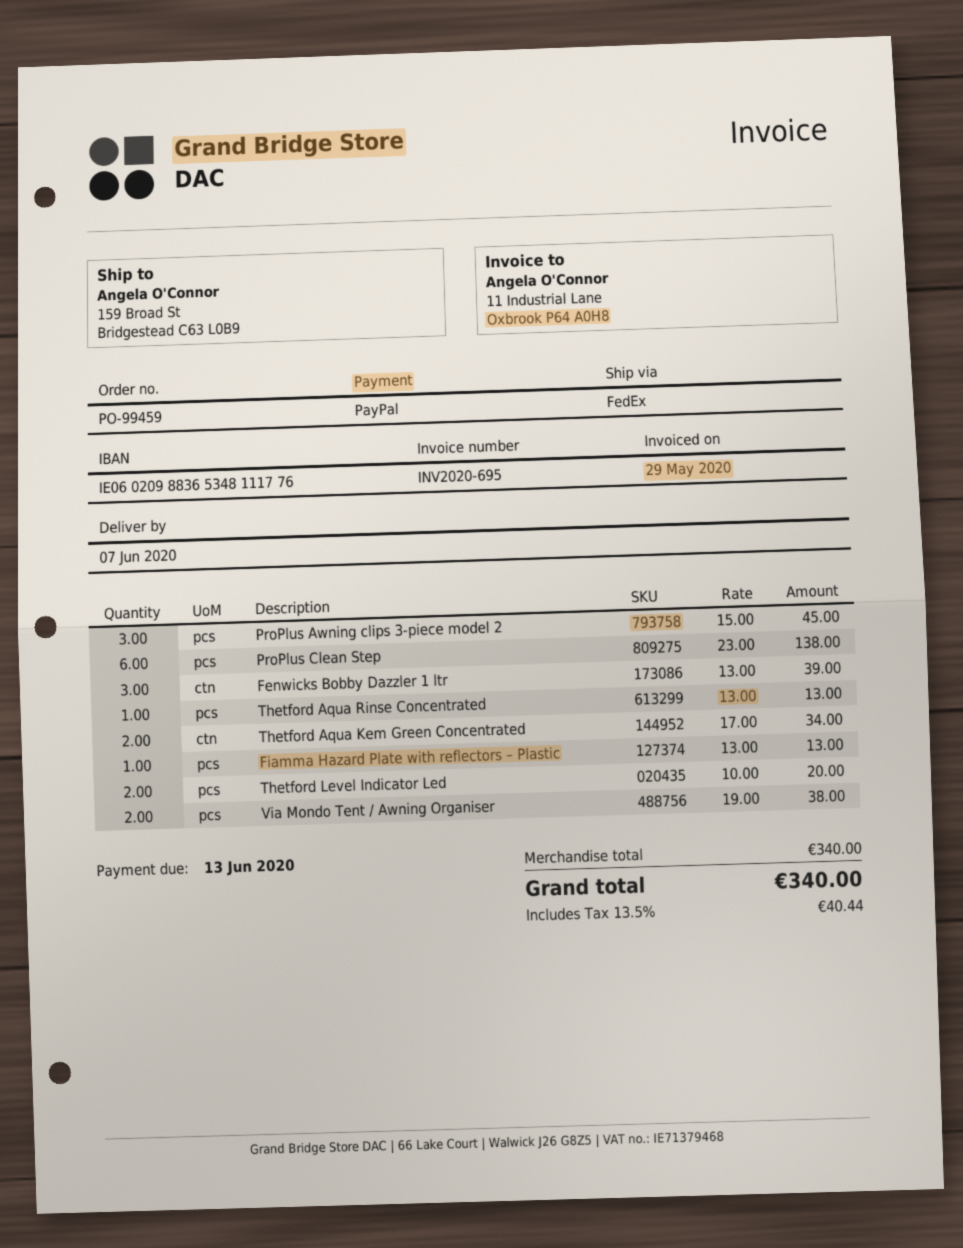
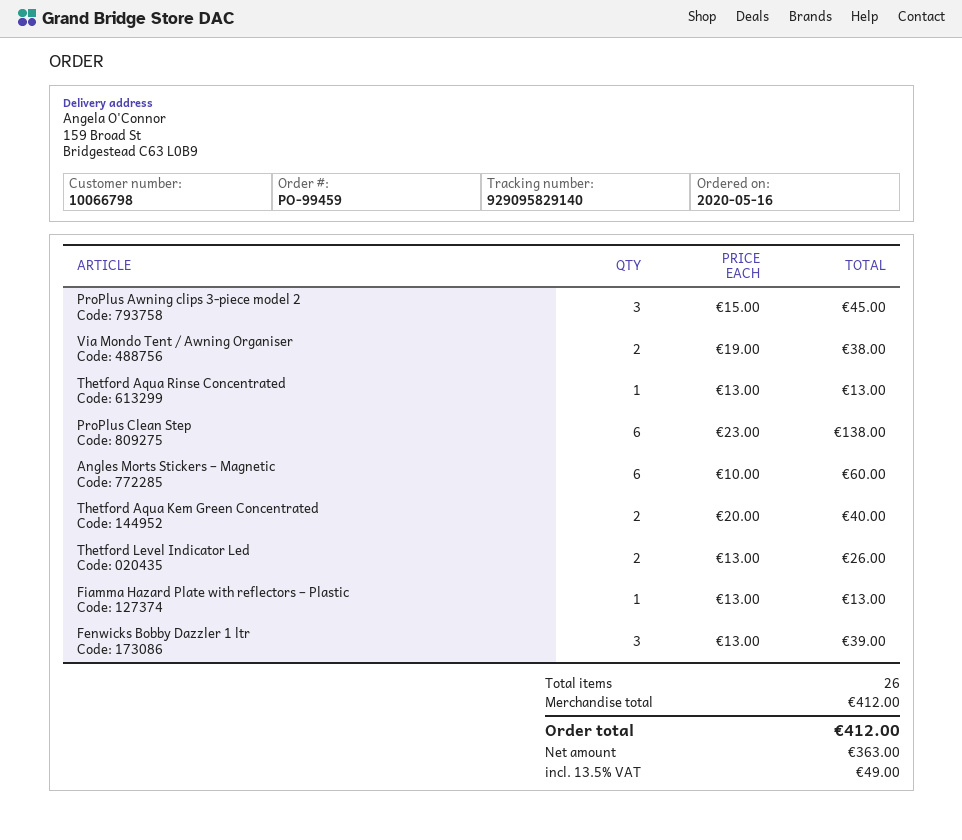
Thetford Aqua Kem Green Concentrated: 2 x 17.00 = 34.00 -> 2 x 20.00 = 40.00
Thetford Level Indicator Led: 2 x 10.00 = 20.00 -> 2 x 13.00 = 26.00
Angles Morts Stickers – Magnetic: none -> 6 x 10.00 = 60.00
subtotal: 340.00 -> 412.00
tax: 13.5% = 40.44 -> 13.5% = 49.00
total: 340.00 -> 412.00

